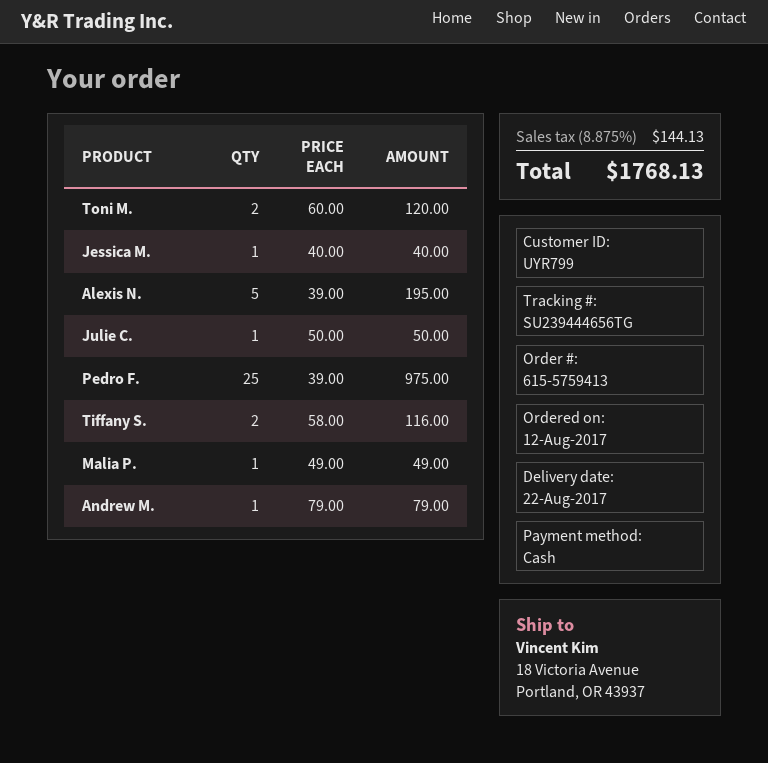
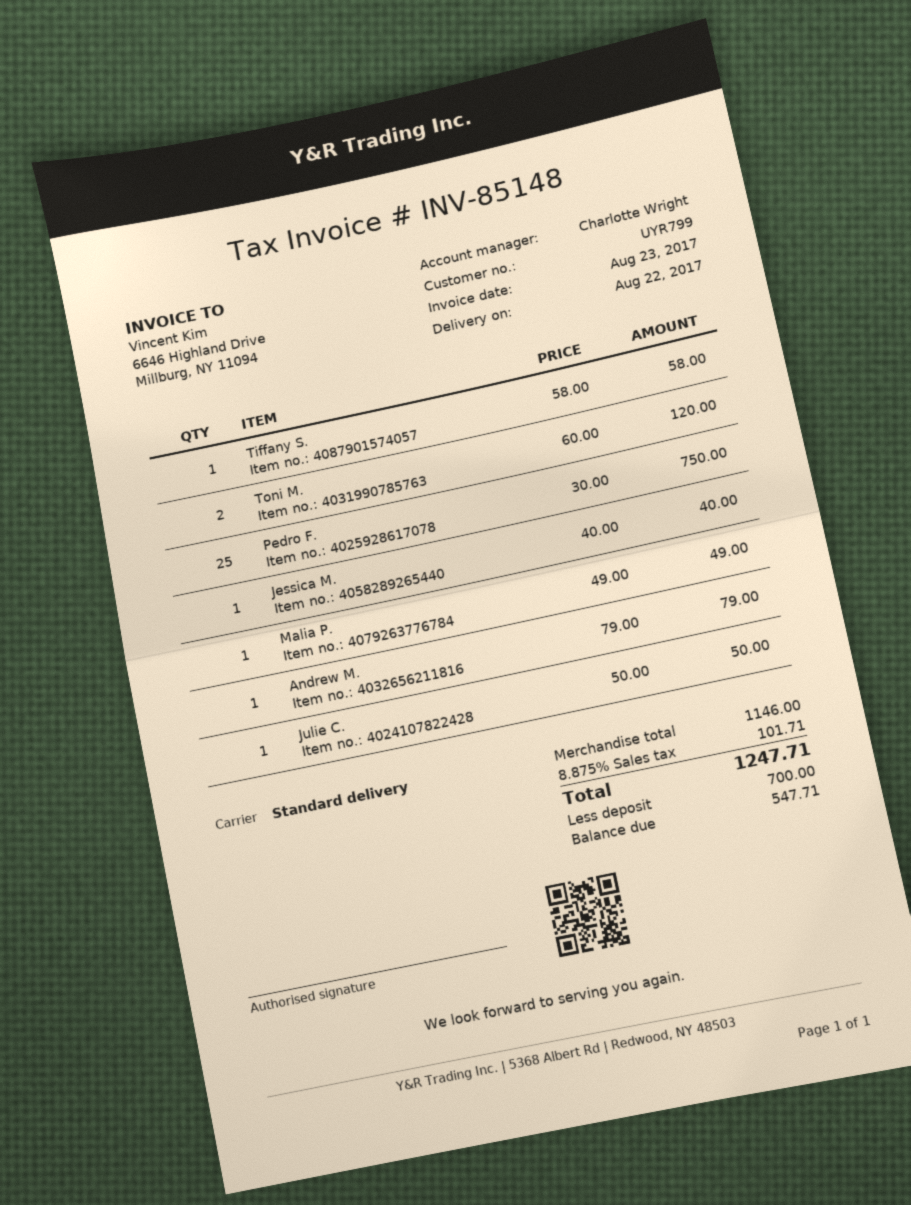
Alexis N.: 5 x 39.00 = 195.00 -> none
Pedro F.: 25 x 39.00 = 975.00 -> 25 x 30.00 = 750.00
Tiffany S.: 2 x 58.00 = 116.00 -> 1 x 58.00 = 58.00
tax: 8.875% = 144.13 -> 8.875% = 101.71
total: 1768.13 -> 1247.71

